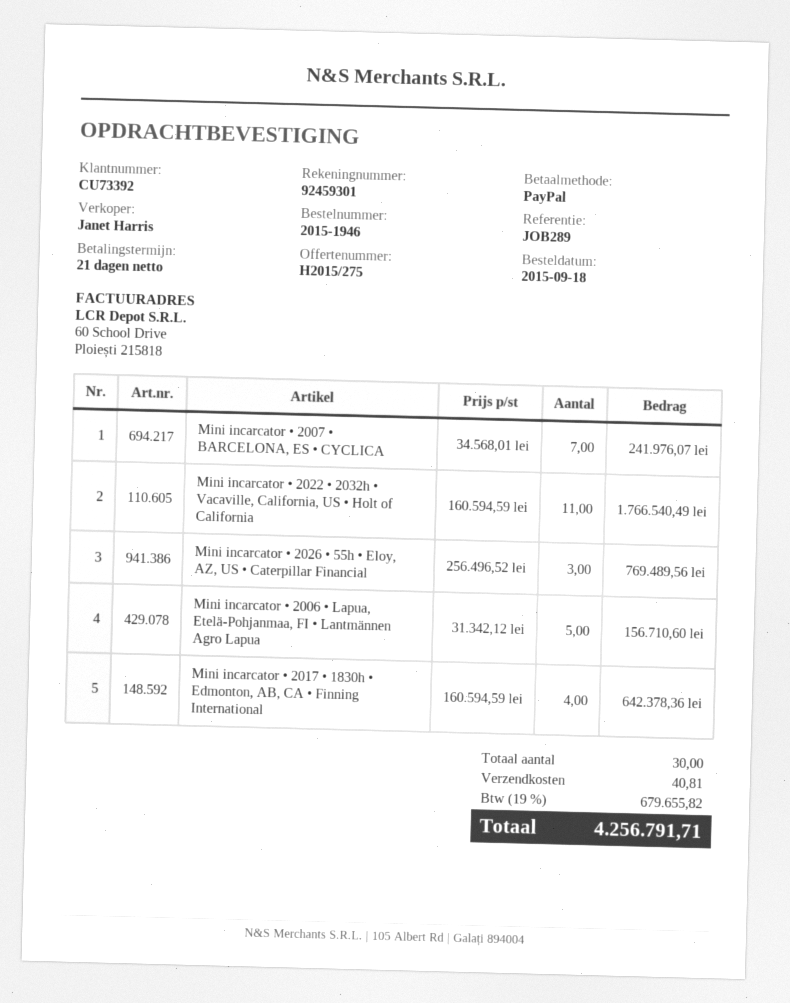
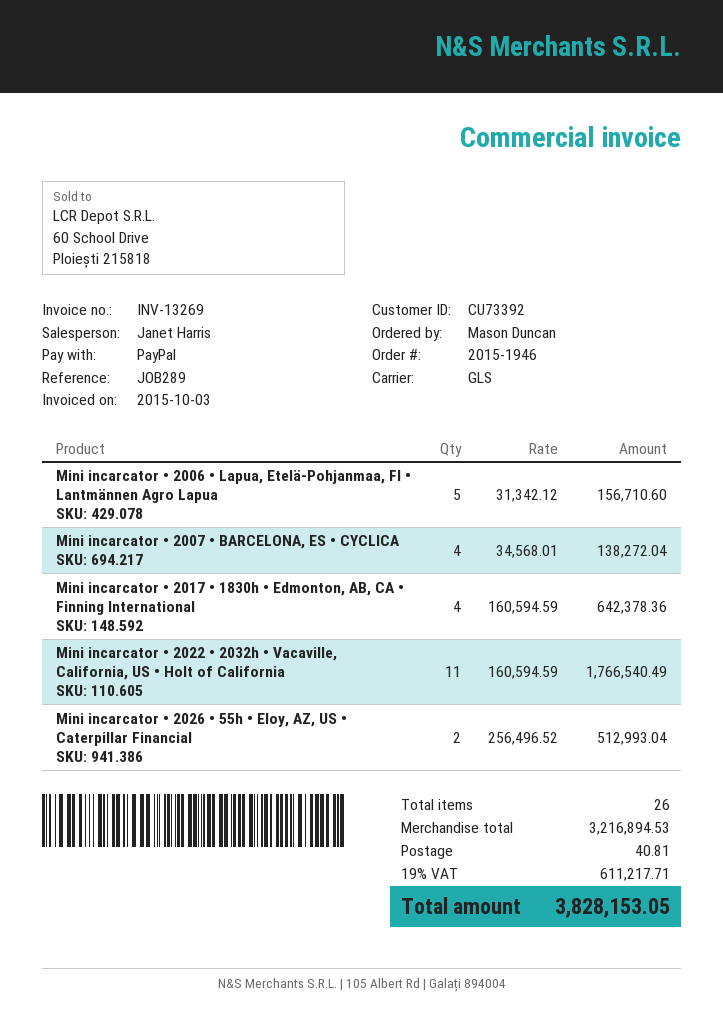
Mini incarcator • 2007 • BARCELONA, ES • CYCLICA: 7 x 34568.01 = 241976.07 -> 4 x 34568.01 = 138272.04
Mini incarcator • 2026 • 55h • Eloy, AZ, US • Caterpillar Financial: 3 x 256496.52 = 769489.56 -> 2 x 256496.52 = 512993.04
total quantity: 30 -> 26
tax: 19% = 679655.82 -> 19% = 611217.71
total: 4256791.71 -> 3828153.05

